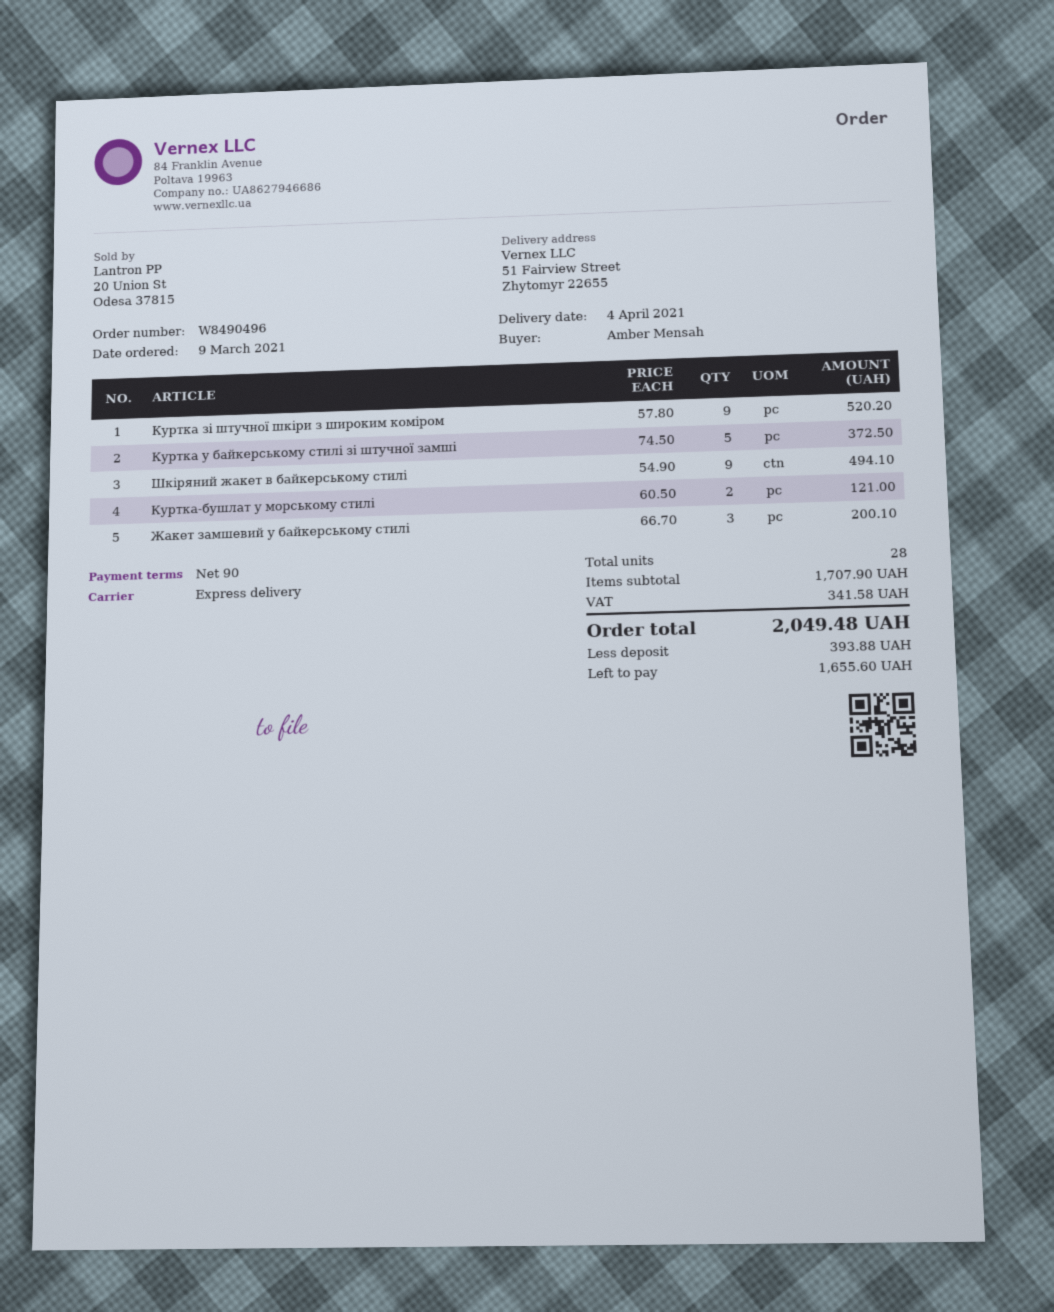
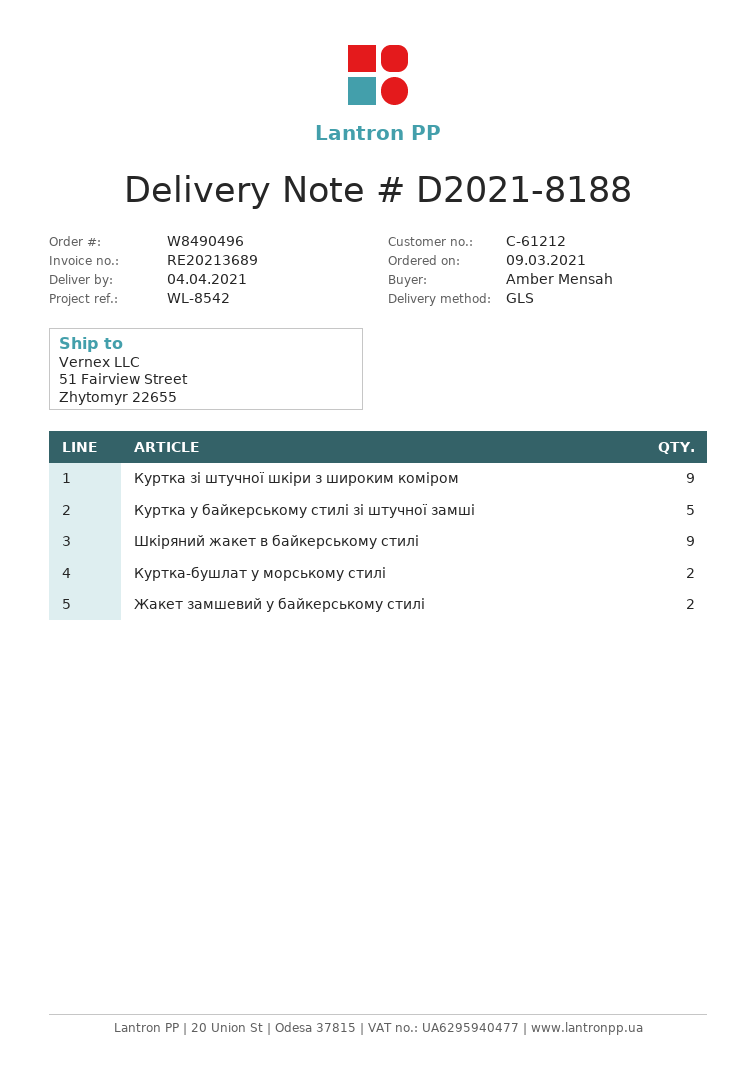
shipping method: express -> GLS
Жакет замшевий у байкерському стилі: 3 -> 2

